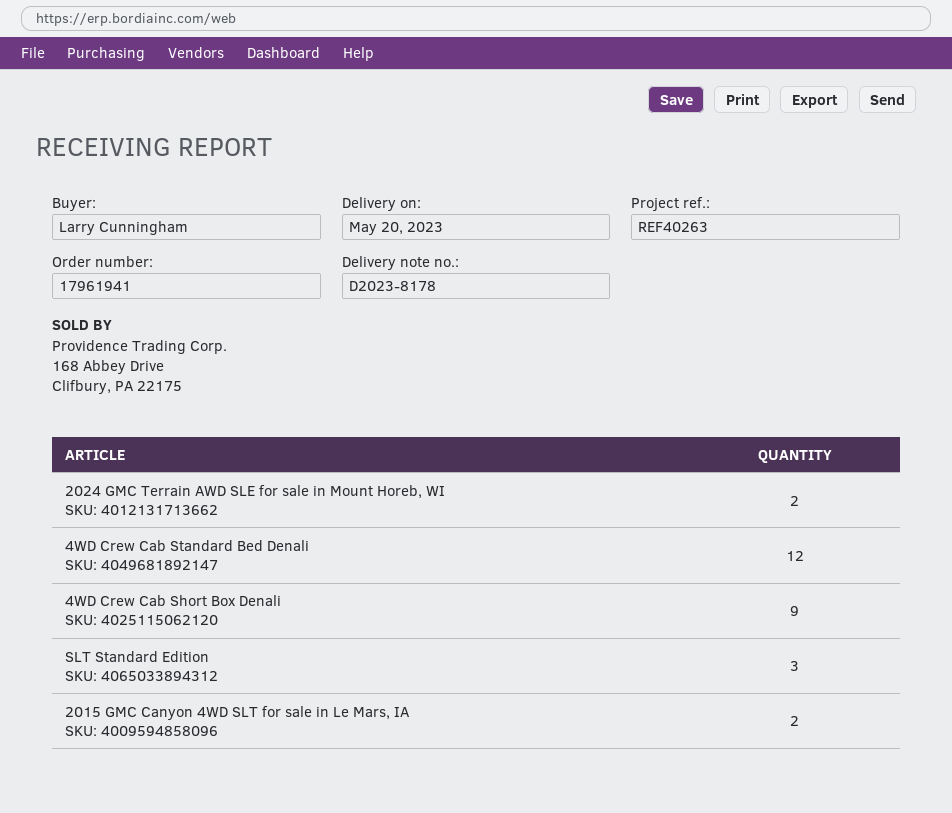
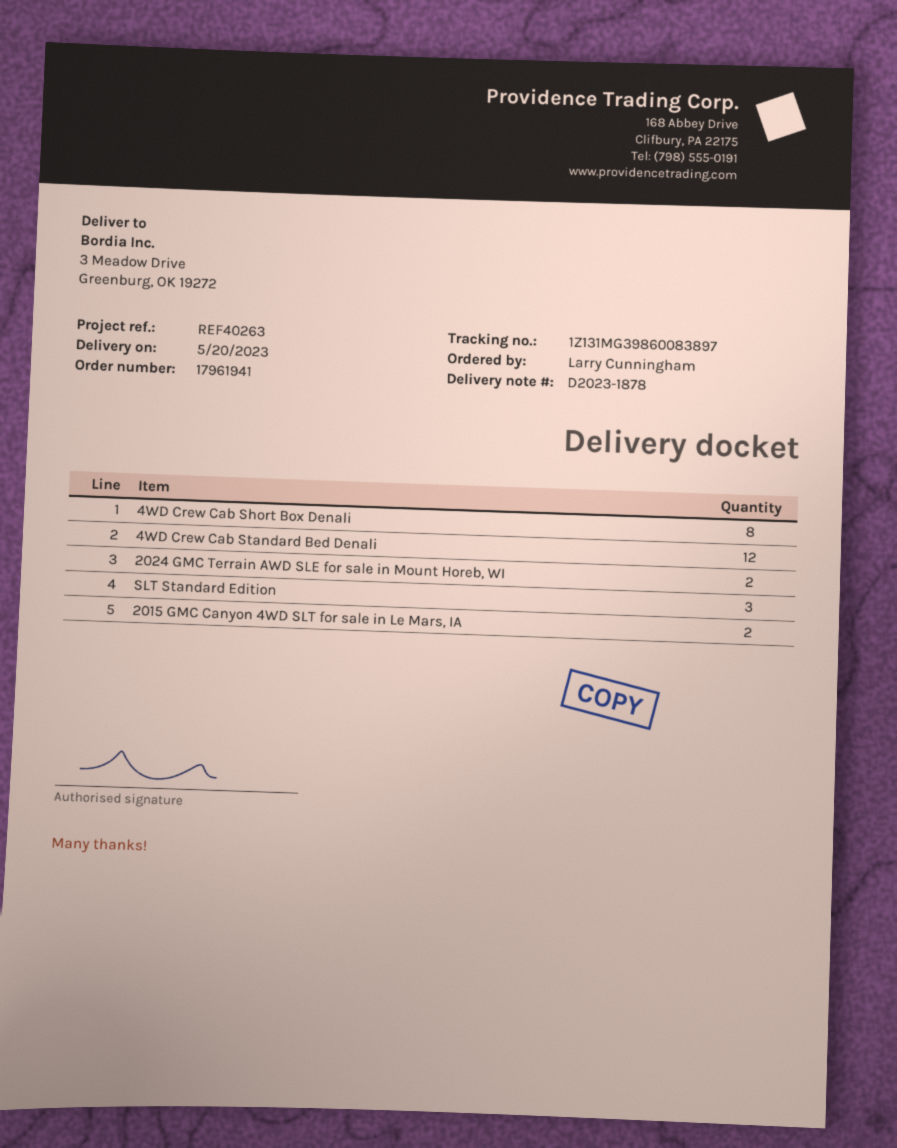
delivery note number: D2023-8178 -> D2023-1878
4WD Crew Cab Short Box Denali: 9 -> 8

